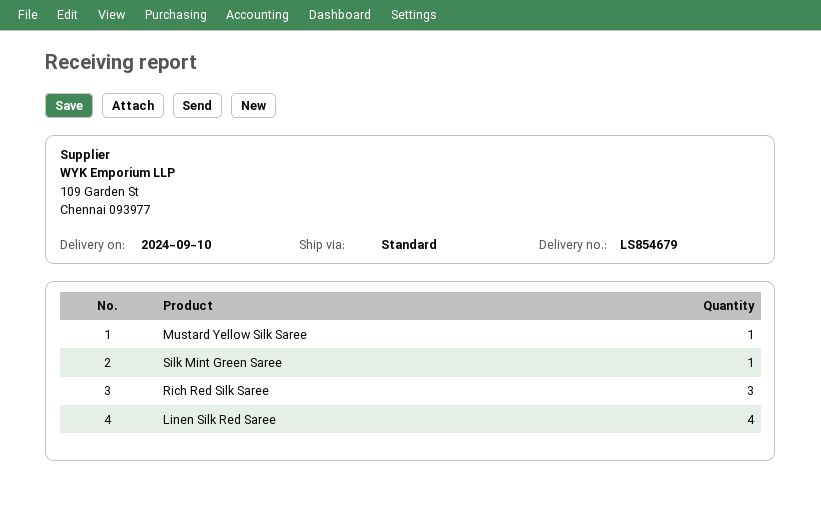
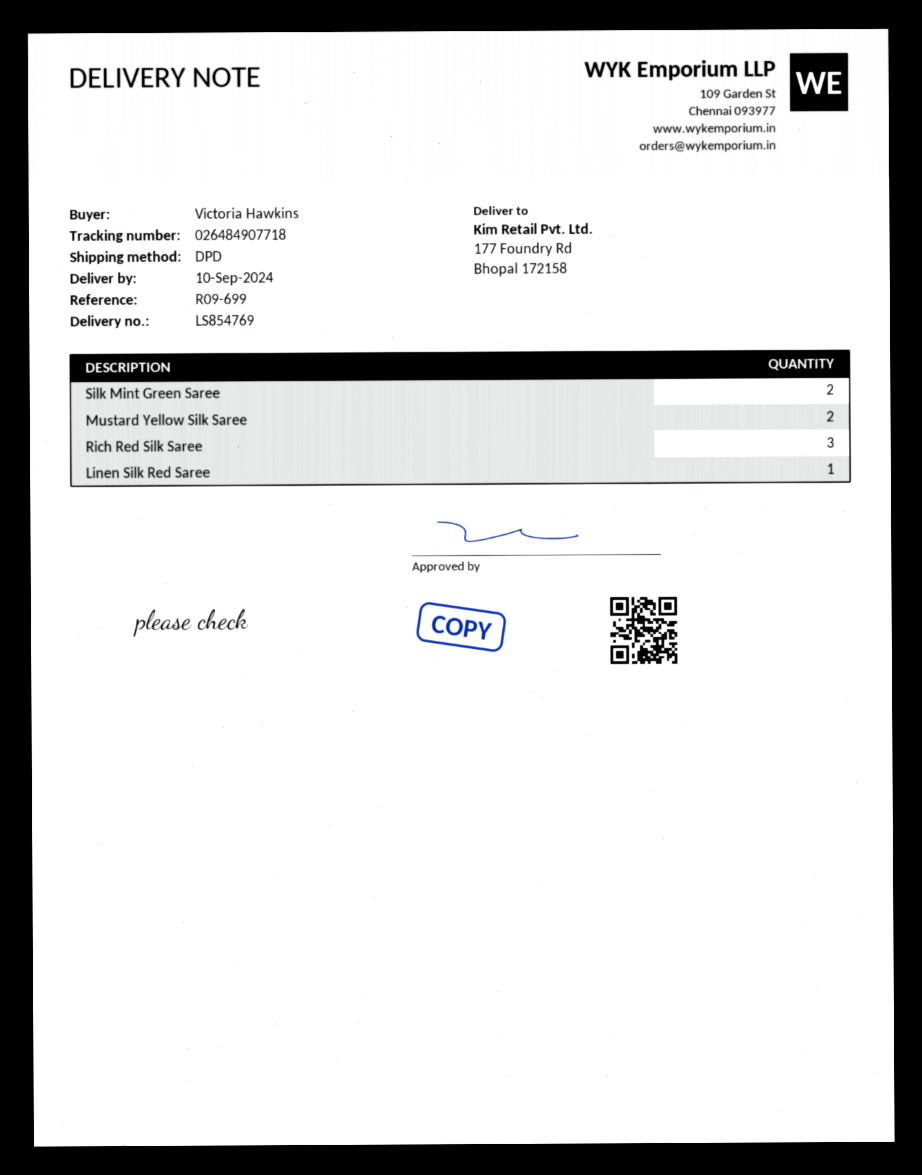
delivery note number: LS854679 -> LS854769
shipping method: standard -> DPD
Mustard Yellow Silk Saree: 1 -> 2
Silk Mint Green Saree: 1 -> 2
Linen Silk Red Saree: 4 -> 1

